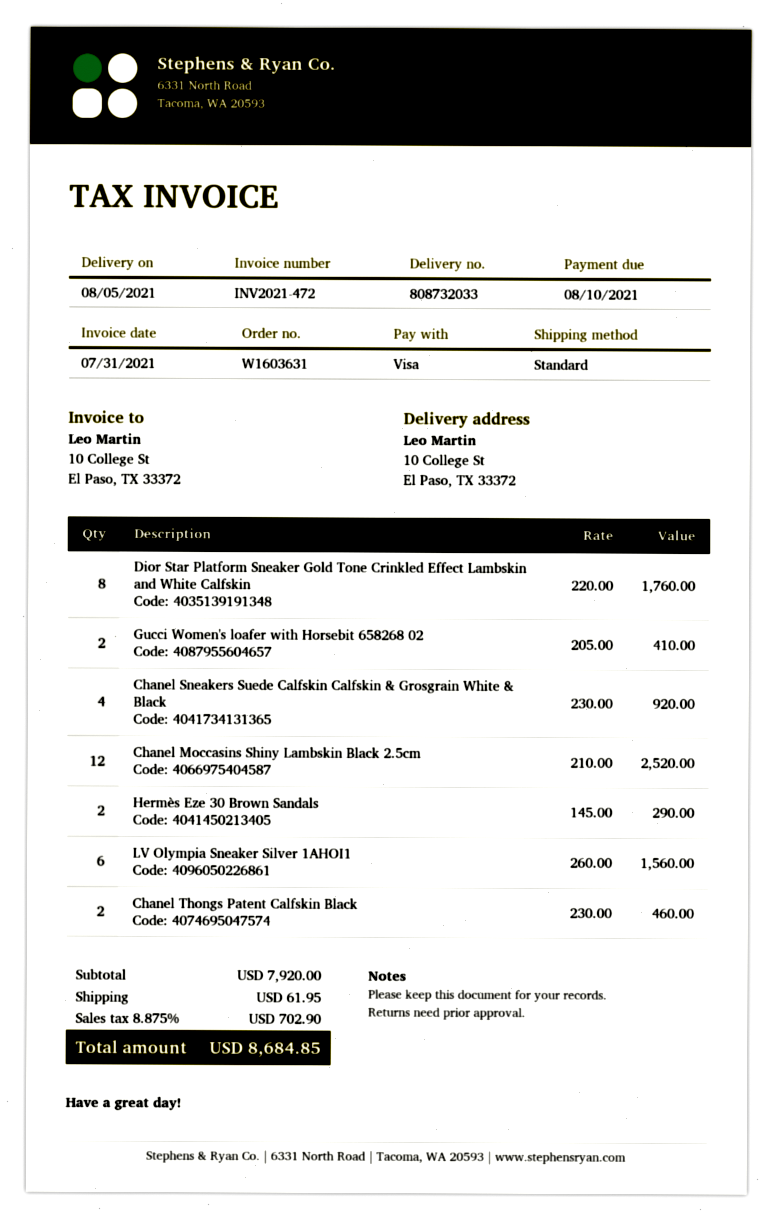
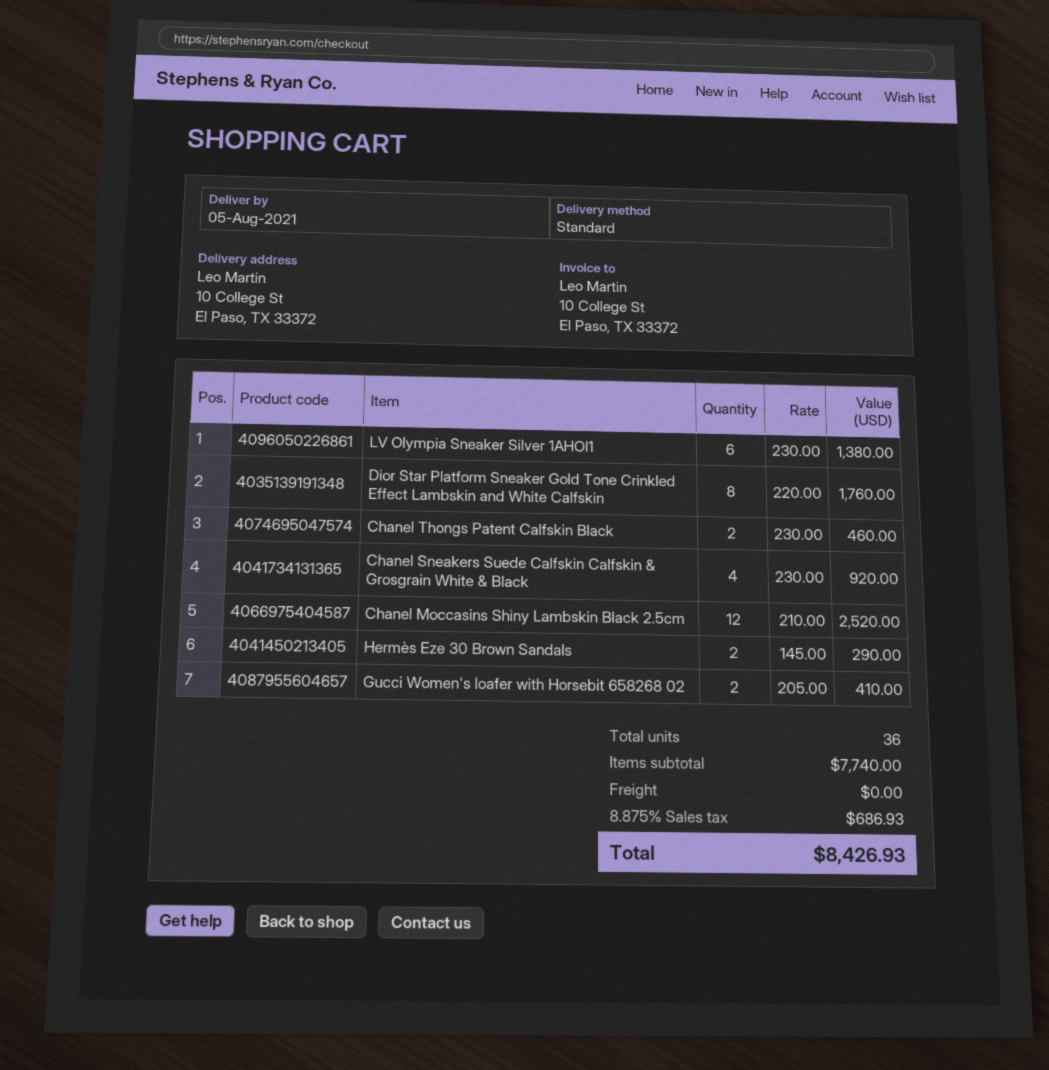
LV Olympia Sneaker Silver 1AHOI1: 6 x 260.00 = 1560.00 -> 6 x 230.00 = 1380.00
subtotal: 7920.00 -> 7740.00
shipping: 61.95 -> 0.00
tax: 8.875% = 702.90 -> 8.875% = 686.93
total: 8684.85 -> 8426.93

